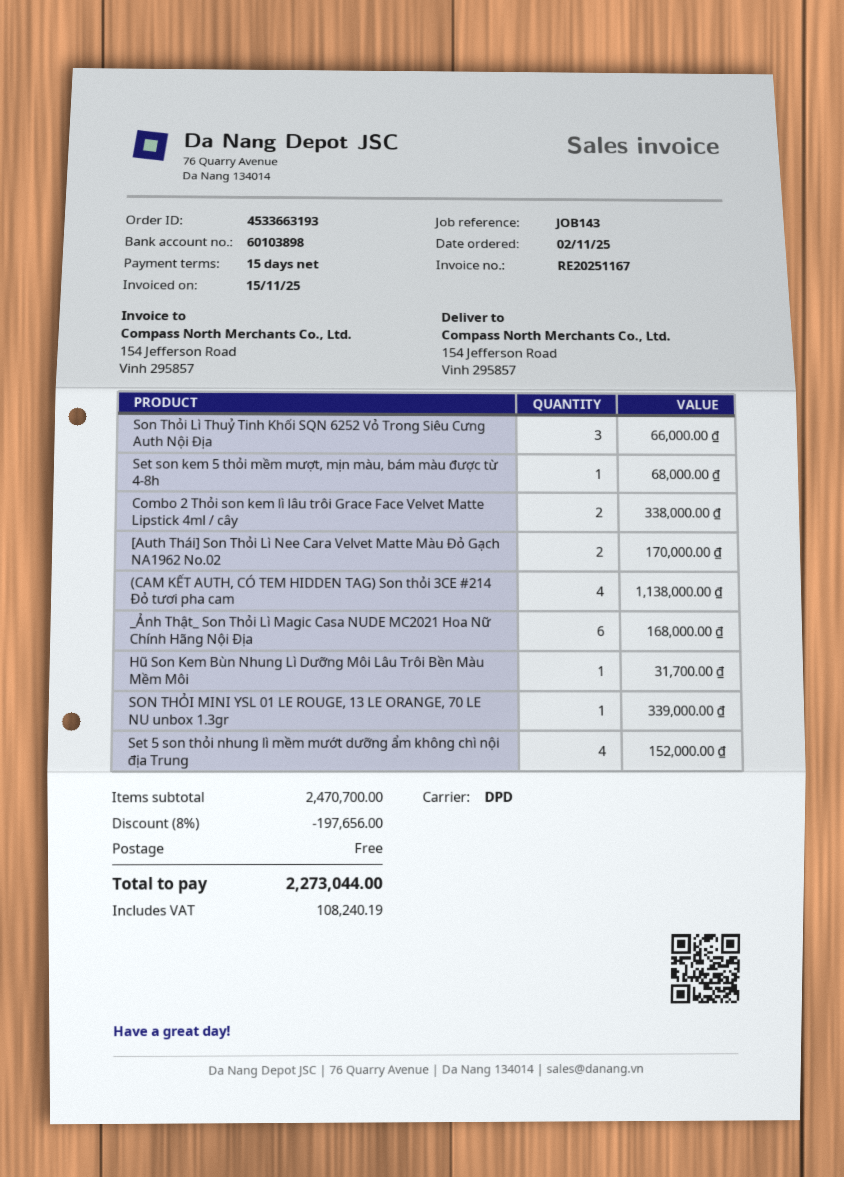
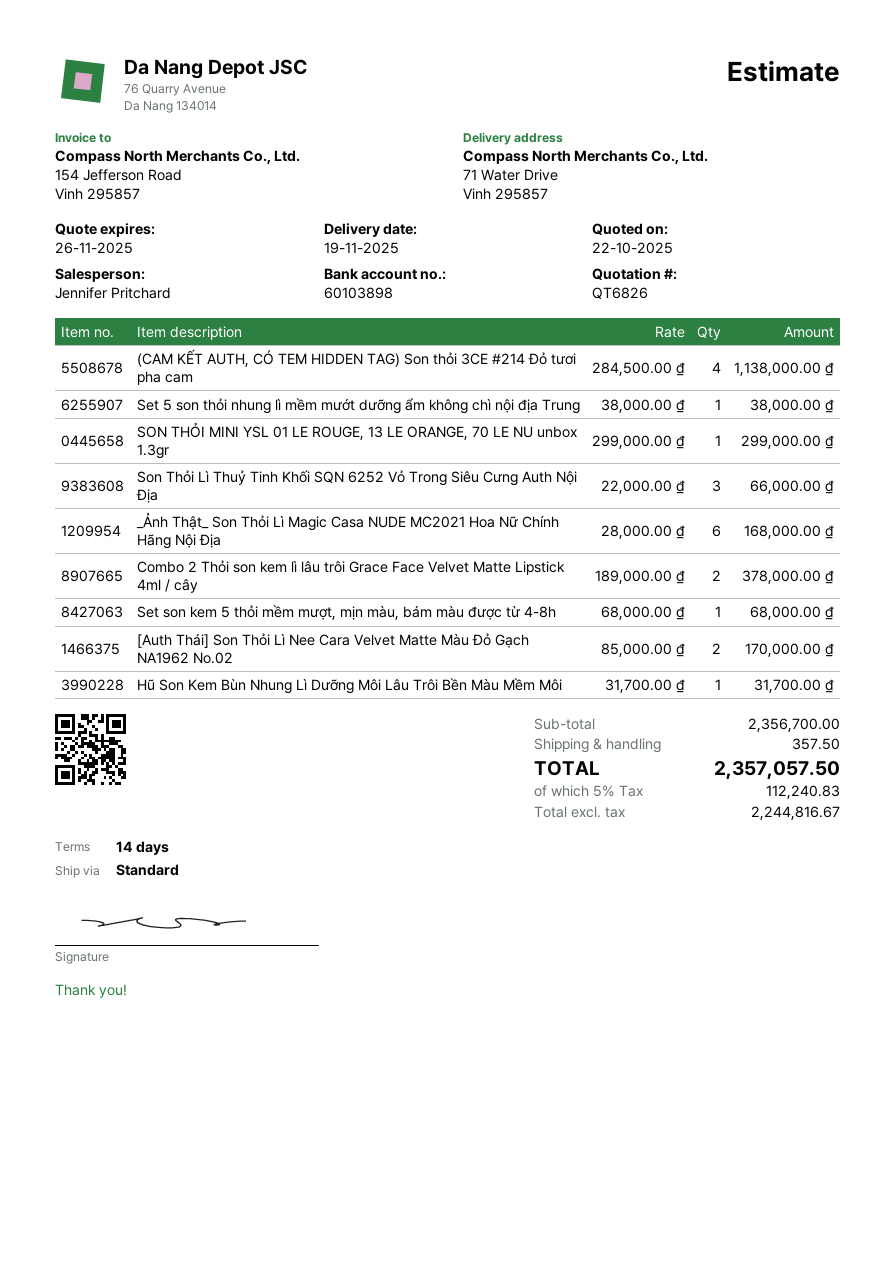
payment terms: 15 days -> 14 days
shipping method: DPD -> standard
ship to: 154 Jefferson Road, Vinh 295857 -> 71 Water Drive, Vinh 295857
Combo 2 Thỏi son kem lì lâu trôi Grace Face Velvet Matte Lipstick 4ml / cây: 2 for 338000.00 -> 2 for 378000.00
SON THỎI MINI YSL 01 LE ROUGE, 13 LE ORANGE, 70 LE NU unbox 1.3gr: 1 for 339000.00 -> 1 for 299000.00
Set 5 son thỏi nhung lì mềm mướt dưỡng ẩm không chì nội địa Trung: 4 for 152000.00 -> 1 for 38000.00
subtotal: 2470700.00 -> 2356700.00
discount: 8% = 197656.00 -> none
shipping: 0.00 -> 357.50
tax: 108240.19 -> 112240.83
total: 2273044.00 -> 2357057.50

